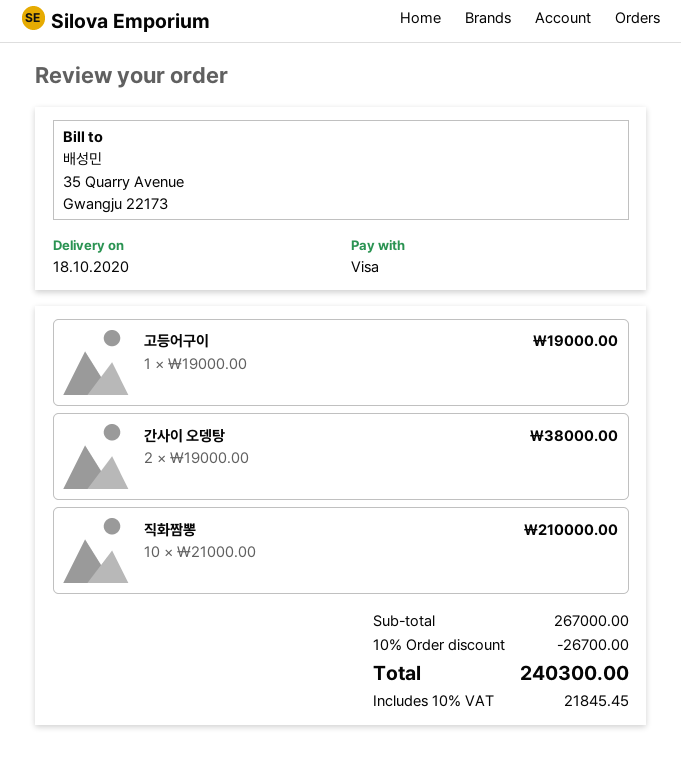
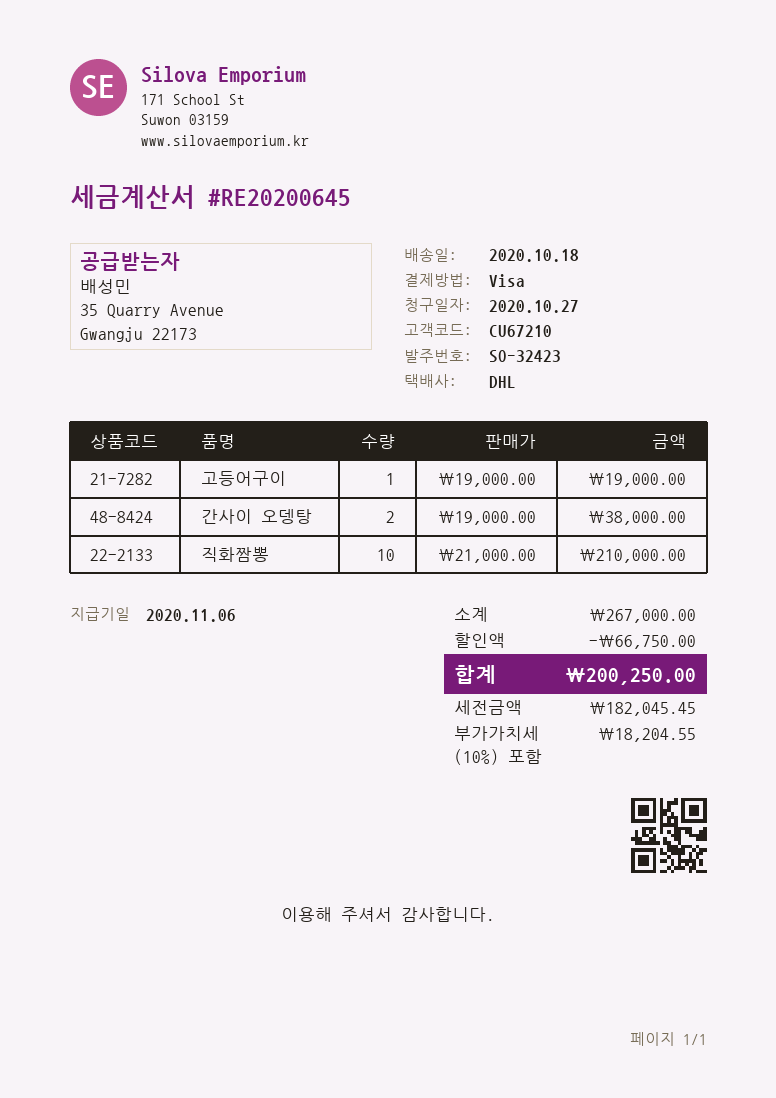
discount: 26700.00 -> 66750.00
tax: 10% = 21845.45 -> 10% = 18204.55
total: 240300.00 -> 200250.00

